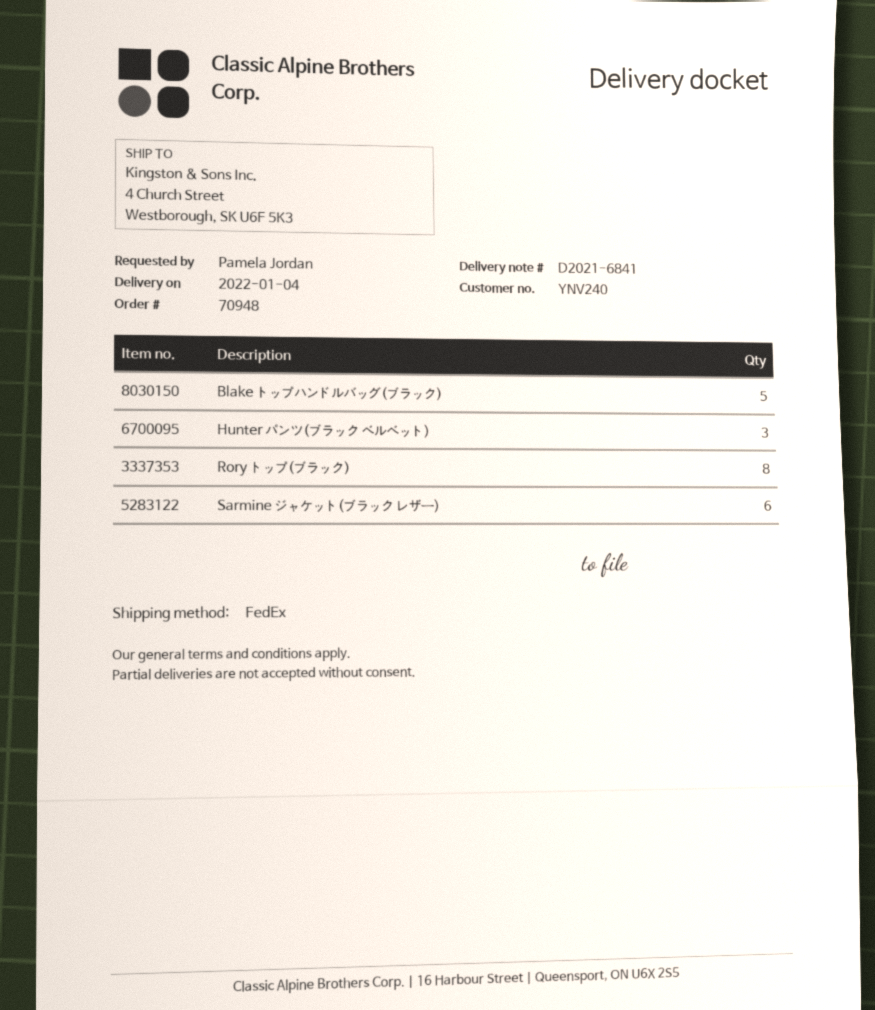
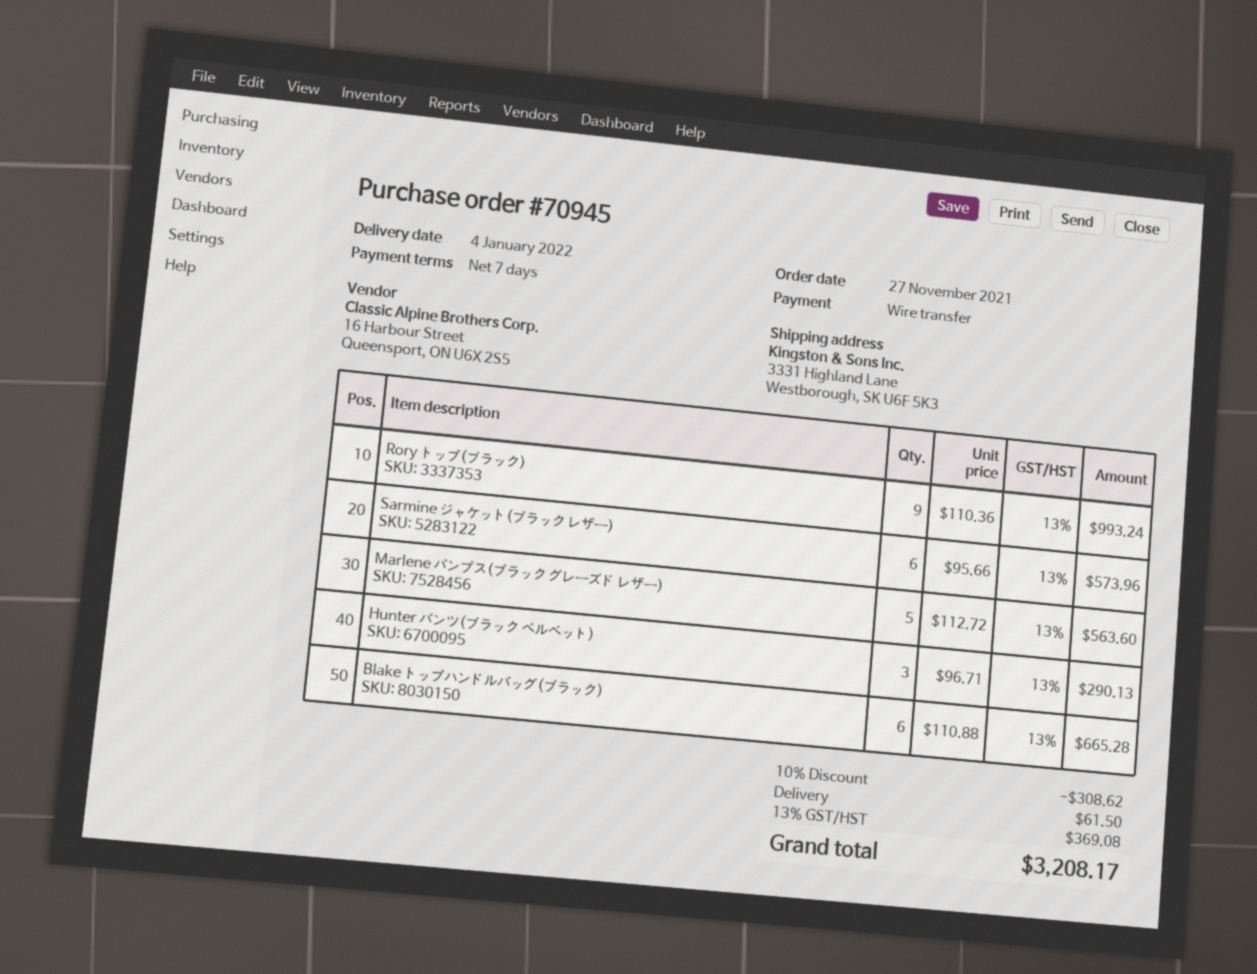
order number: 70948 -> 70945
ship to: 4 Church Street, Westborough, SK U6F 5K3 -> 3331 Highland Lane, Westborough, SK U6F 5K3
Blake トップハンドルバッグ(ブラック): 5 -> 6
Rory トップ(ブラック): 8 -> 9
Marlene パンプス(ブラック グレーズド レザー): none -> 5

